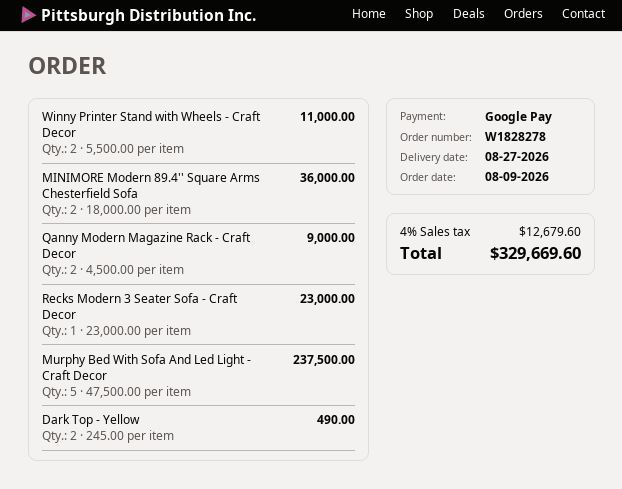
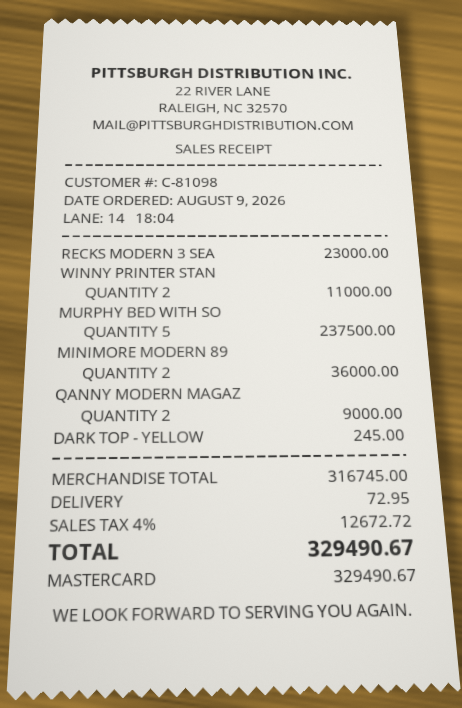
payment method: Google Pay -> Mastercard
Dark Top - Yellow: 2 for 490.00 -> 1 for 245.00
shipping: none -> 72.95
tax: 4% = 12679.60 -> 4% = 12672.72
total: 329669.60 -> 329490.67

